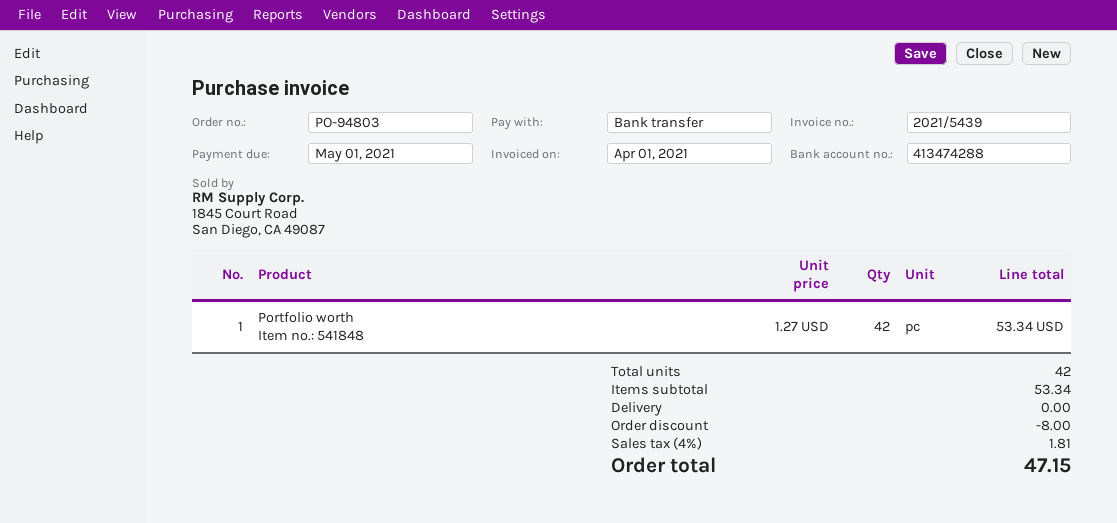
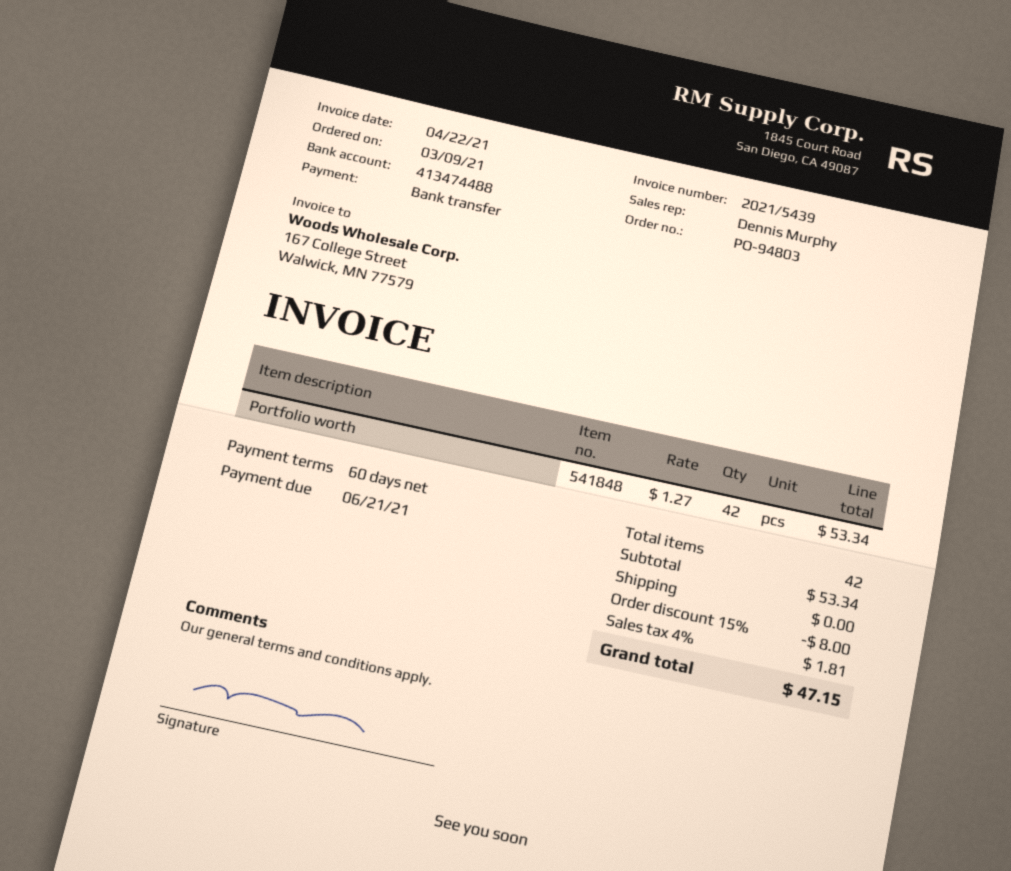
invoice date: 2021-04-01 -> 2021-04-22
due date: 2021-05-01 -> 2021-06-21
bank account: 413474288 -> 413474488

